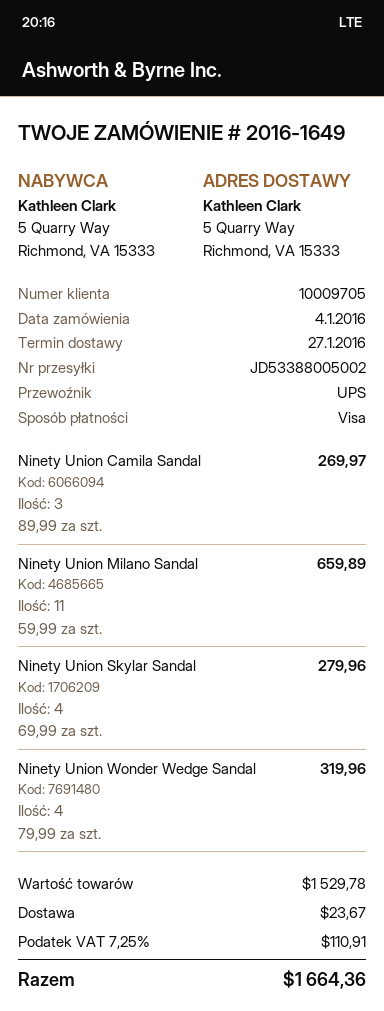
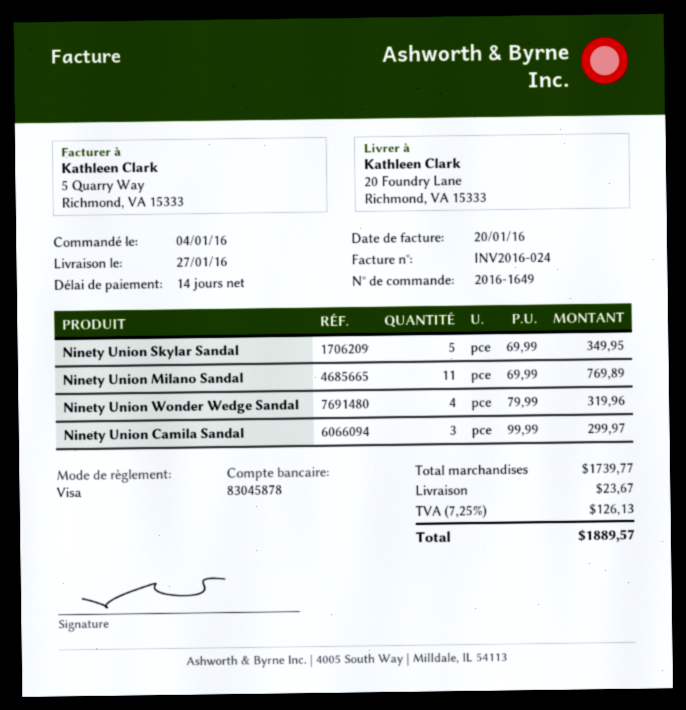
ship to: 5 Quarry Way, Richmond, VA 15333 -> 20 Foundry Lane, Richmond, VA 15333
Ninety Union Camila Sandal: 3 x 89.99 = 269.97 -> 3 x 99.99 = 299.97
Ninety Union Milano Sandal: 11 x 59.99 = 659.89 -> 11 x 69.99 = 769.89
Ninety Union Skylar Sandal: 4 x 69.99 = 279.96 -> 5 x 69.99 = 349.95
subtotal: 1529.78 -> 1739.77
tax: 7.25% = 110.91 -> 7.25% = 126.13
total: 1664.36 -> 1889.57

